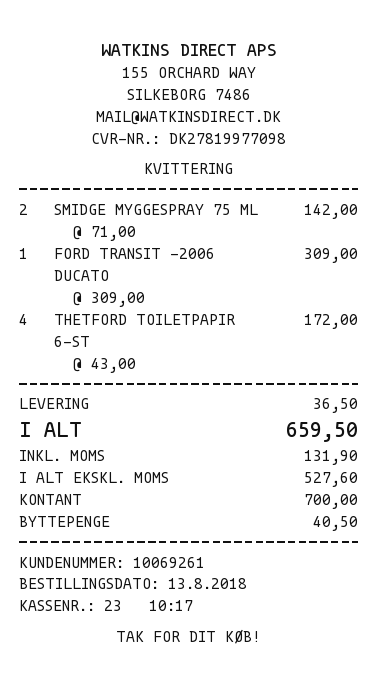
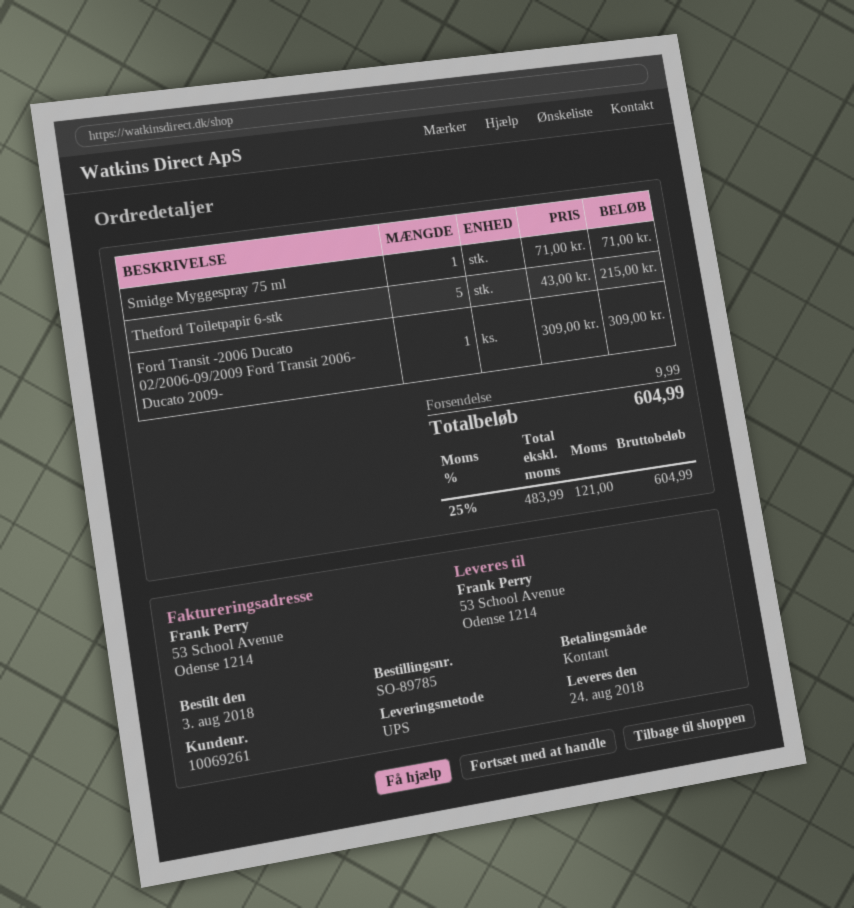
order date: 2018-08-13 -> 2018-08-03
SMIDGE MYGGESPRAY 75 ML: 2 x 71.00 = 142.00 -> 1 x 71.00 = 71.00
THETFORD TOILETPAPIR 6-ST: 4 x 43.00 = 172.00 -> 5 x 43.00 = 215.00
shipping: 36.50 -> 9.99
net: 527.60 -> 483.99
tax: 131.90 -> 121.00
total: 659.50 -> 604.99

